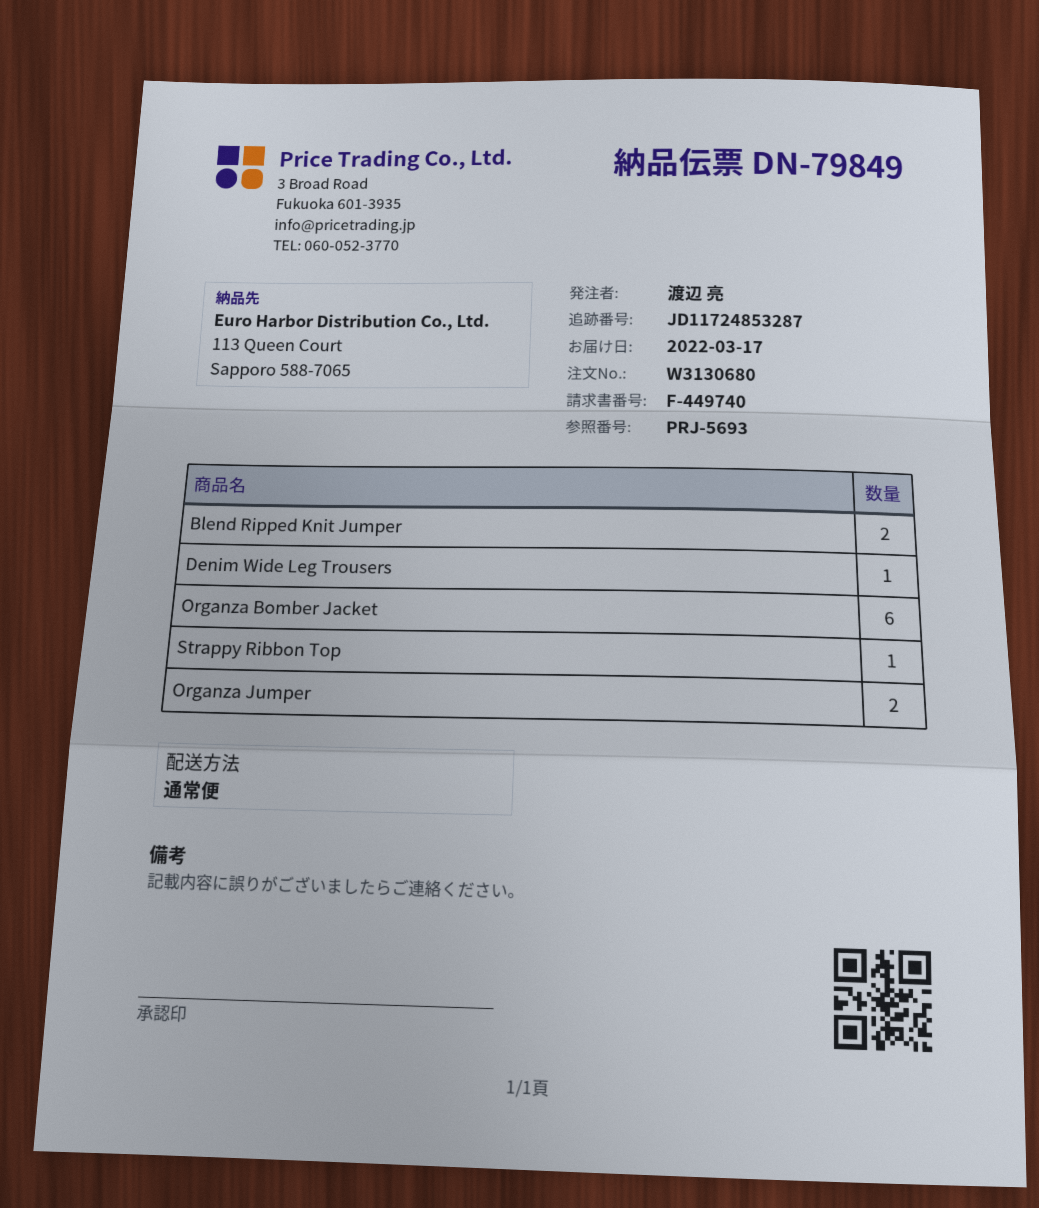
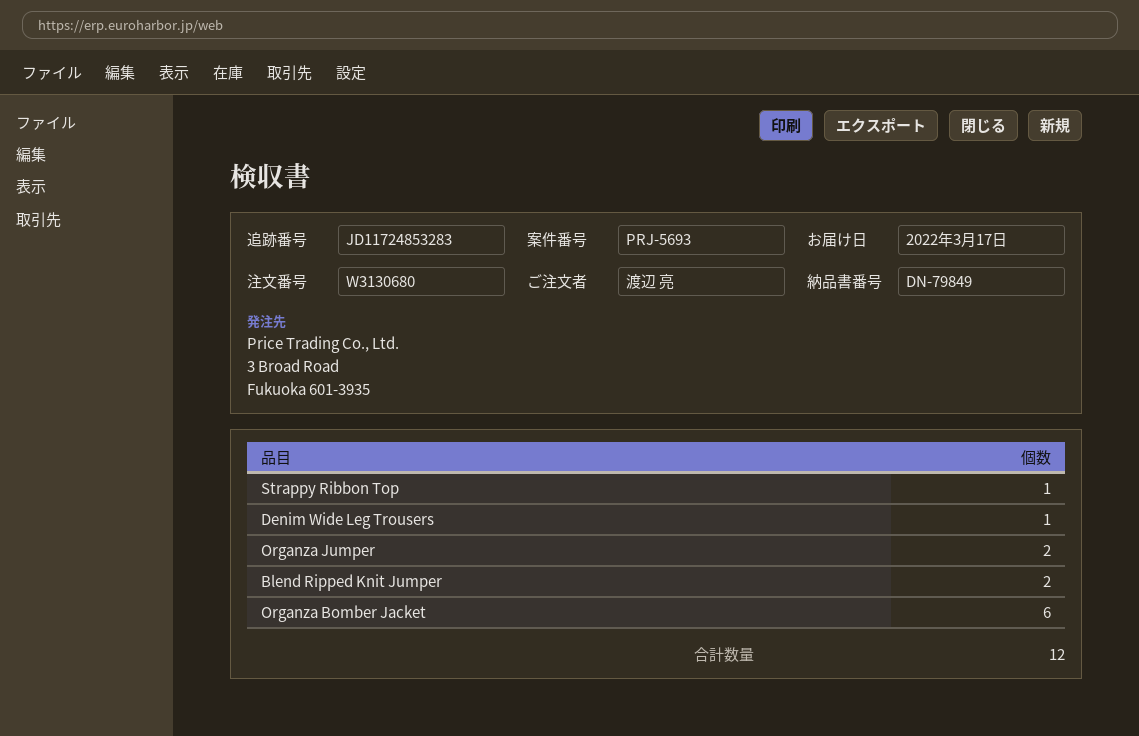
tracking number: JD11724853287 -> JD11724853283

